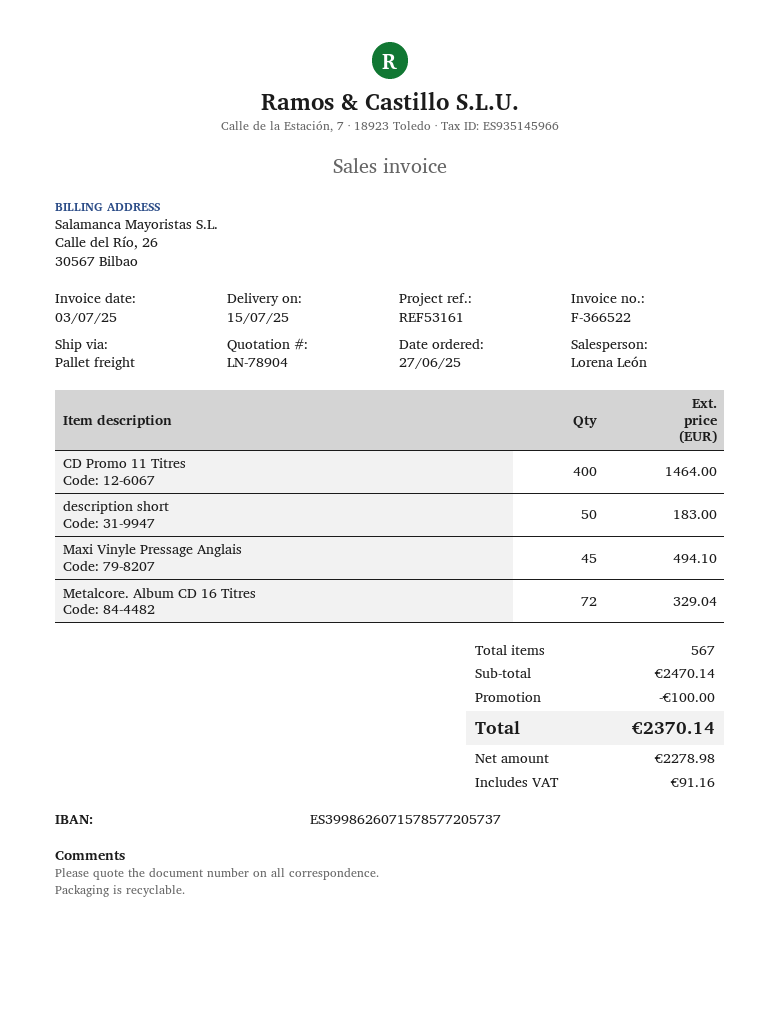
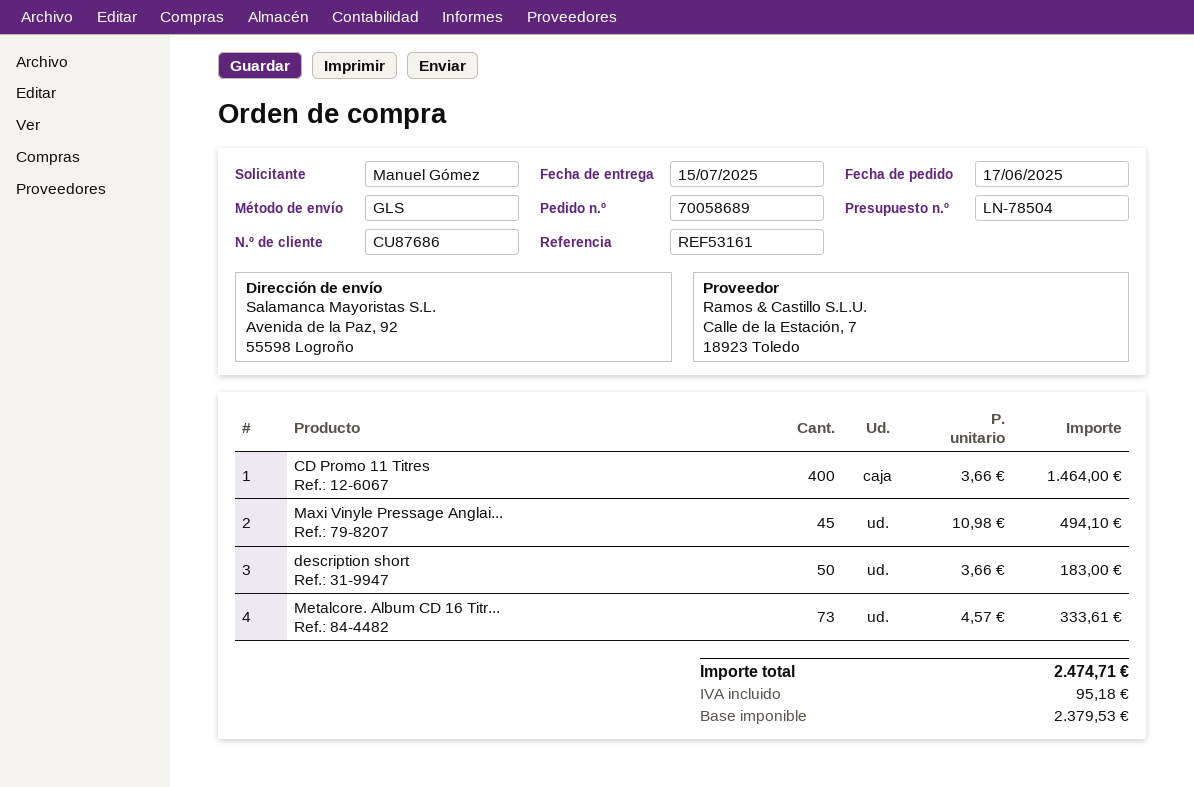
quote number: LN-78904 -> LN-78504
order date: 2025-06-27 -> 2025-06-17
shipping method: pallet freight -> GLS
Metalcore. Album CD 16 Titres: 72 for 329.04 -> 73 for 333.61
discount: 100.00 -> none
net: 2278.98 -> 2379.53
tax: 91.16 -> 95.18
total: 2370.14 -> 2474.71

